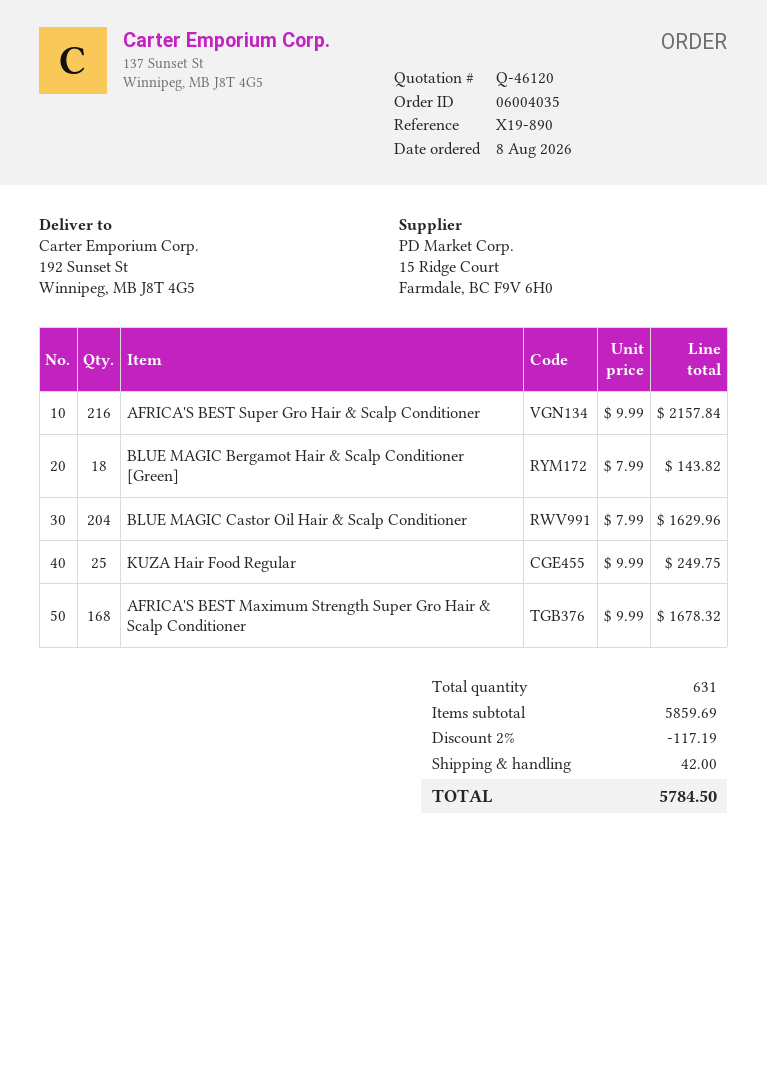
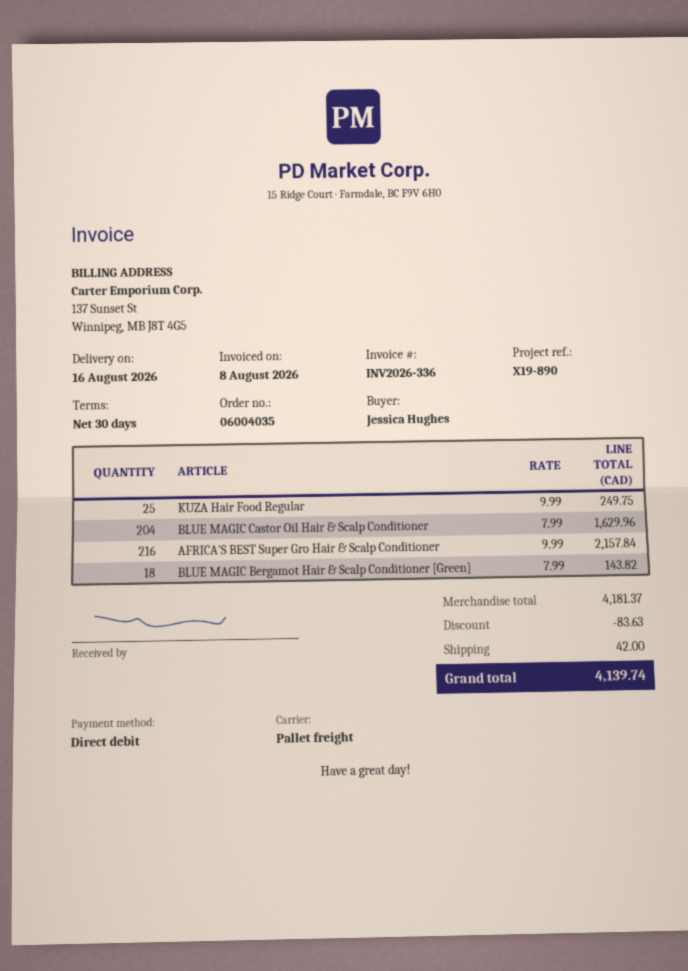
AFRICA'S BEST Maximum Strength Super Gro Hair & Scalp Conditioner: 168 x 9.99 = 1678.32 -> none
subtotal: 5859.69 -> 4181.37
discount: 117.19 -> 83.63
total: 5784.50 -> 4139.74

